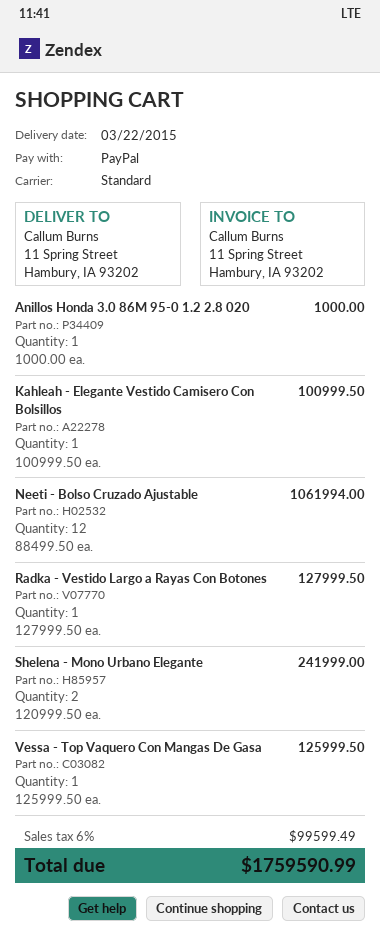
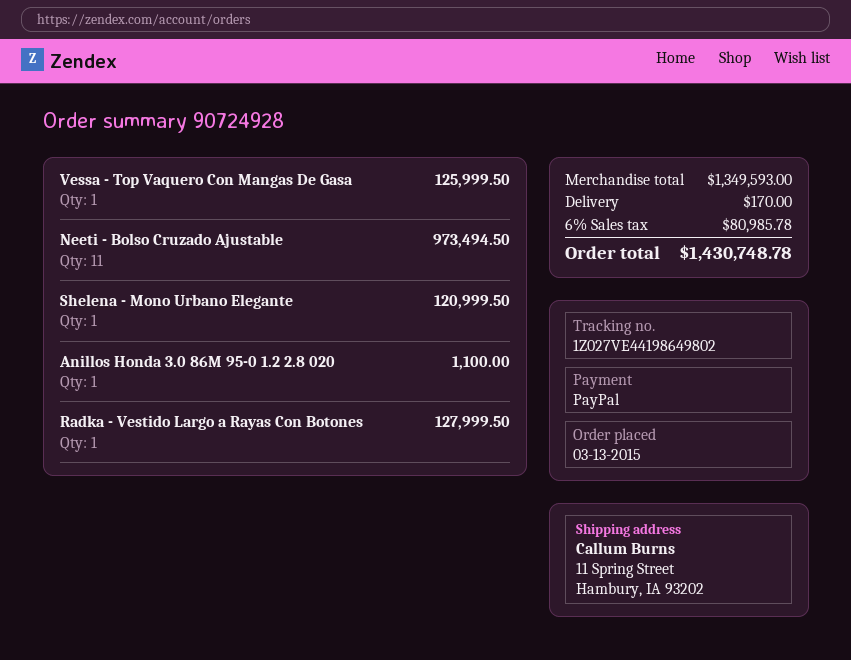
Anillos Honda 3.0 86M 95-0 1.2 2.8 020: 1 for 1000.00 -> 1 for 1100.00
Kahleah - Elegante Vestido Camisero Con Bolsillos: 1 for 100999.50 -> none
Neeti - Bolso Cruzado Ajustable: 12 for 1061994.00 -> 11 for 973494.50
Shelena - Mono Urbano Elegante: 2 for 241999.00 -> 1 for 120999.50
shipping: none -> 170.00
tax: 6% = 99599.49 -> 6% = 80985.78
total: 1759590.99 -> 1430748.78

